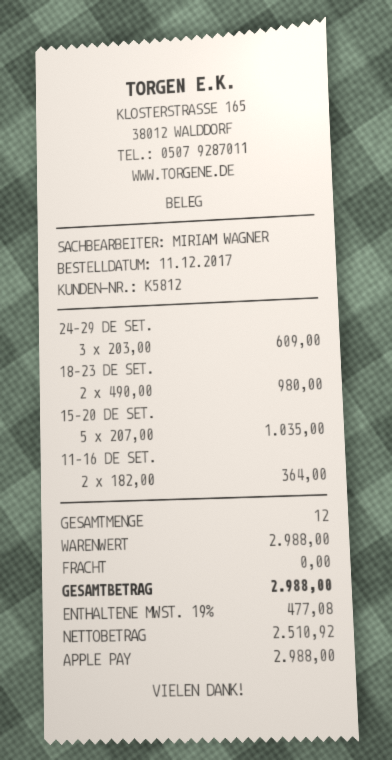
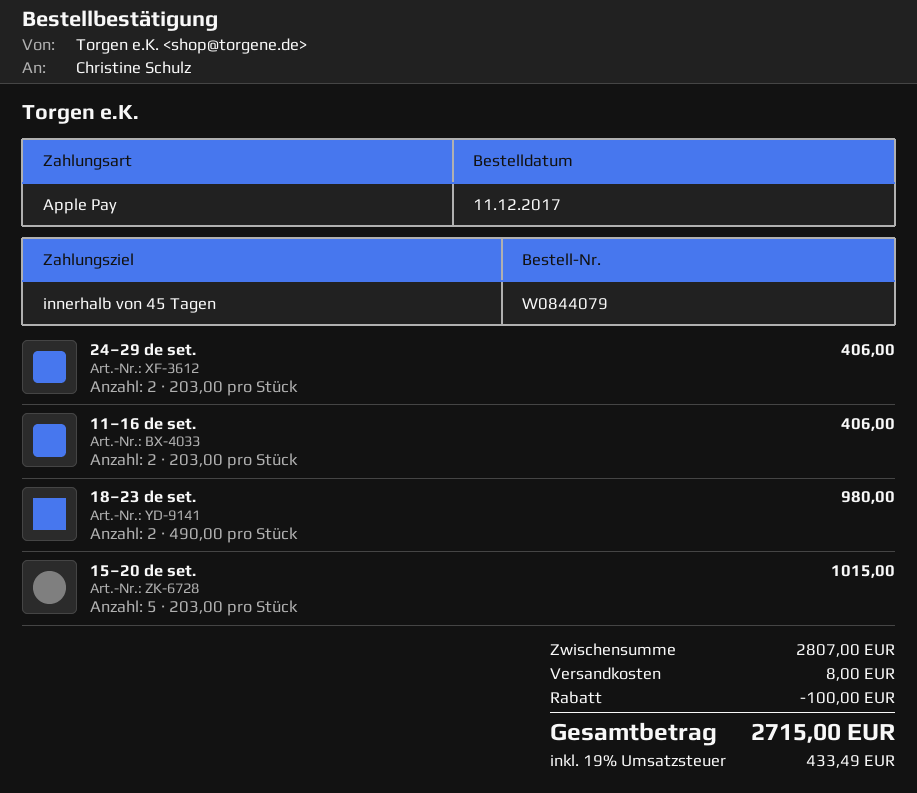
24–29 DE SET.: 3 x 203.00 = 609.00 -> 2 x 203.00 = 406.00
15–20 DE SET.: 5 x 207.00 = 1035.00 -> 5 x 203.00 = 1015.00
11–16 DE SET.: 2 x 182.00 = 364.00 -> 2 x 203.00 = 406.00
subtotal: 2988.00 -> 2807.00
discount: none -> 100.00
shipping: 0.00 -> 8.00
tax: 19% = 477.08 -> 19% = 433.49
total: 2988.00 -> 2715.00

